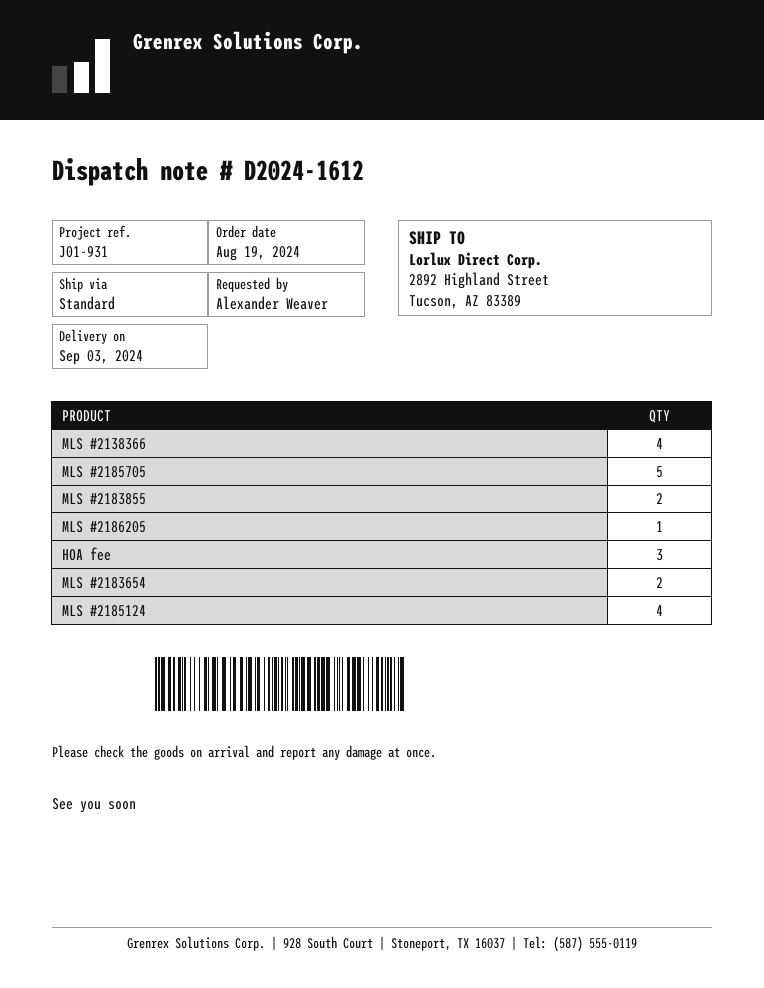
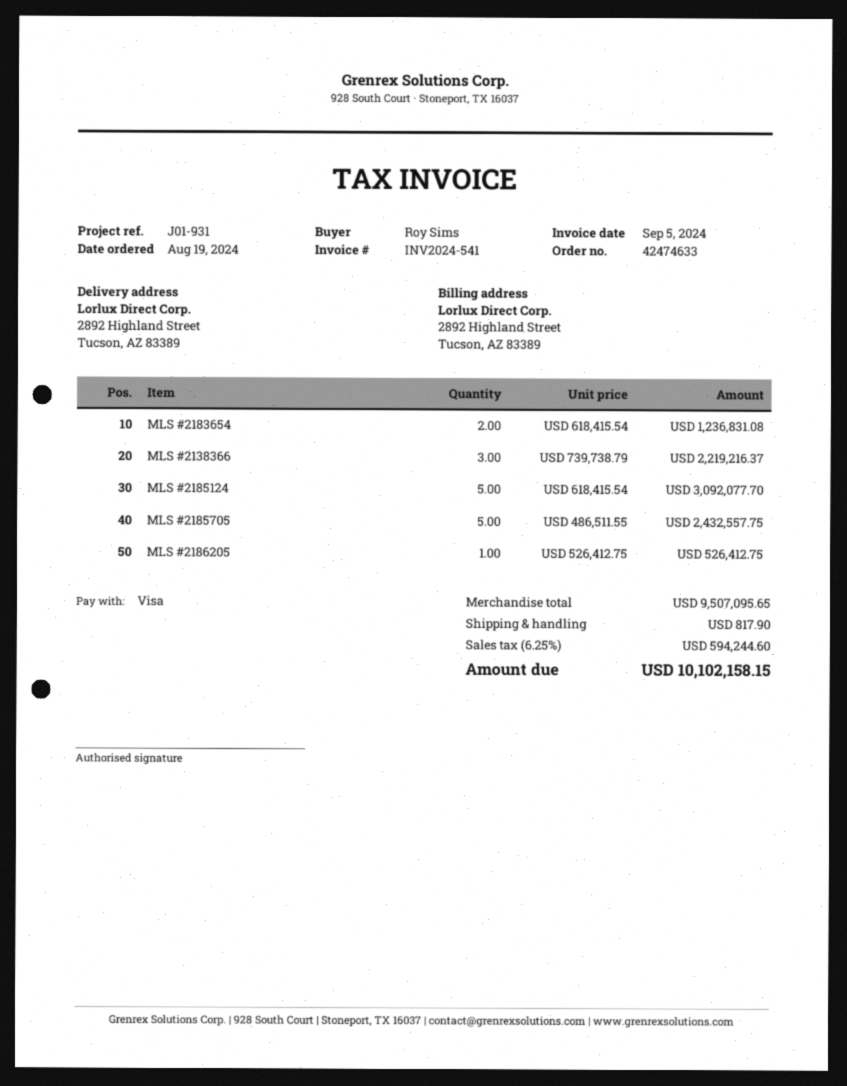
ordered by: Alexander Weaver -> Roy Sims
MLS #2138366: 4 -> 3
MLS #2183855: 2 -> none
HOA fee: 3 -> none
MLS #2185124: 4 -> 5

